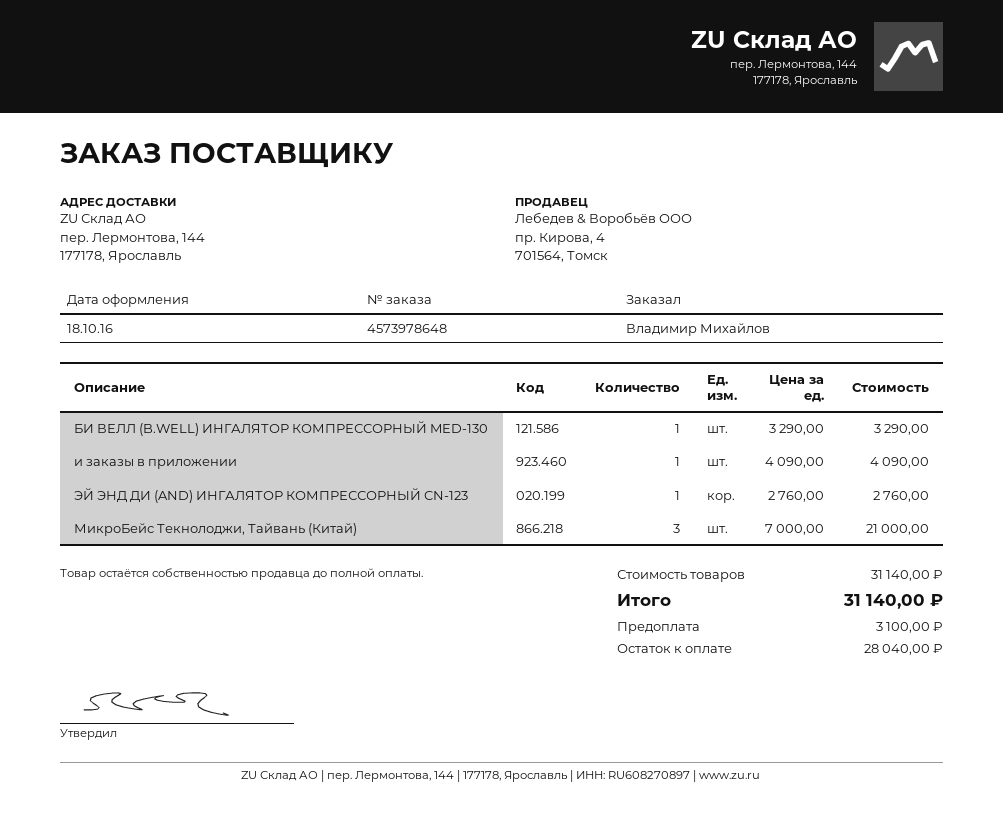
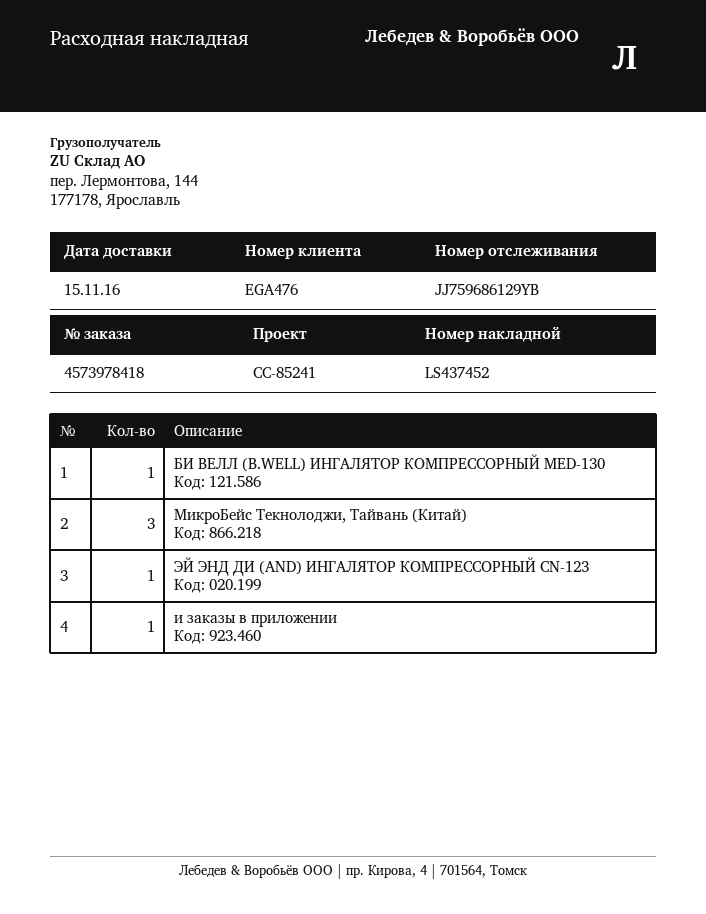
order number: 4573978648 -> 4573978418

